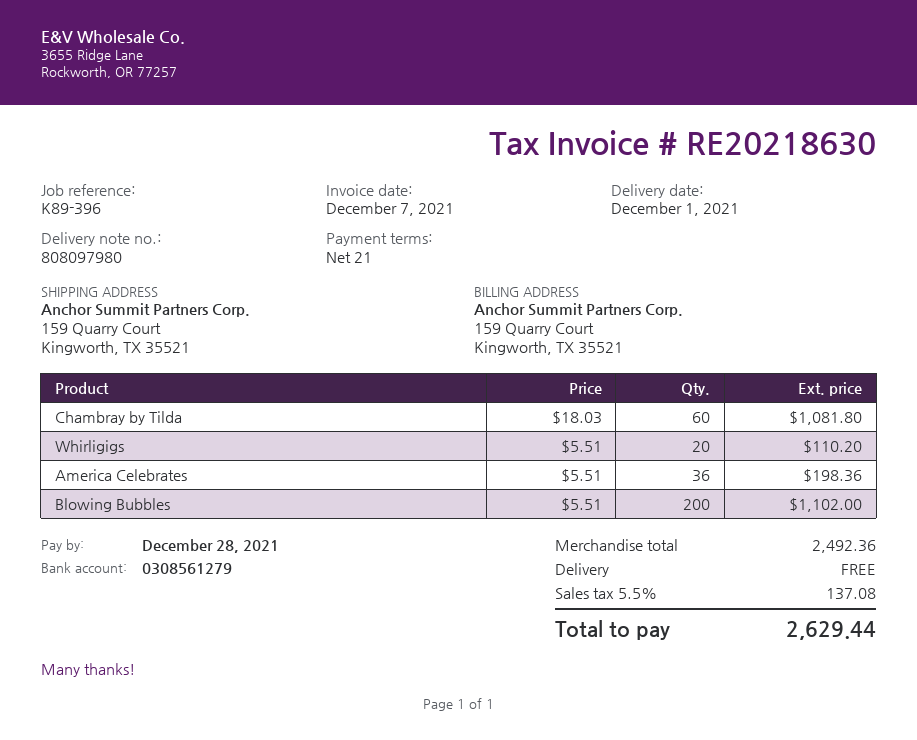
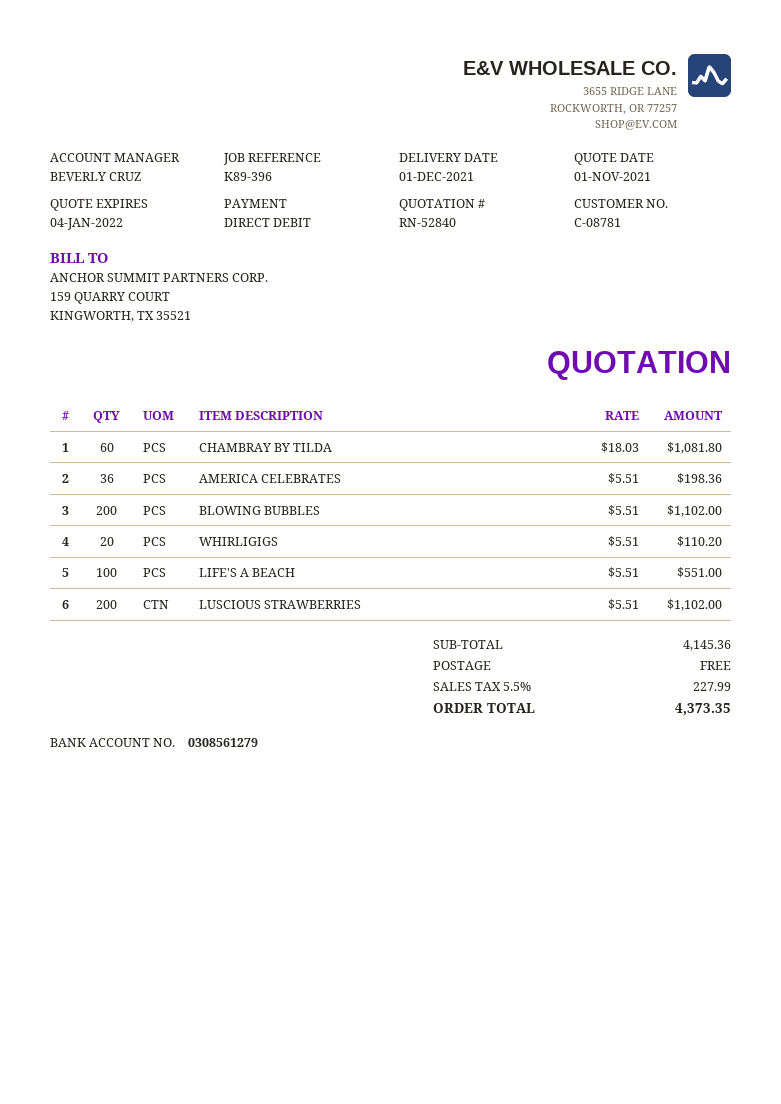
LIFE'S A BEACH: none -> 100 x 5.51 = 551.00
LUSCIOUS STRAWBERRIES: none -> 200 x 5.51 = 1102.00
subtotal: 2492.36 -> 4145.36
tax: 5.5% = 137.08 -> 5.5% = 227.99
total: 2629.44 -> 4373.35

